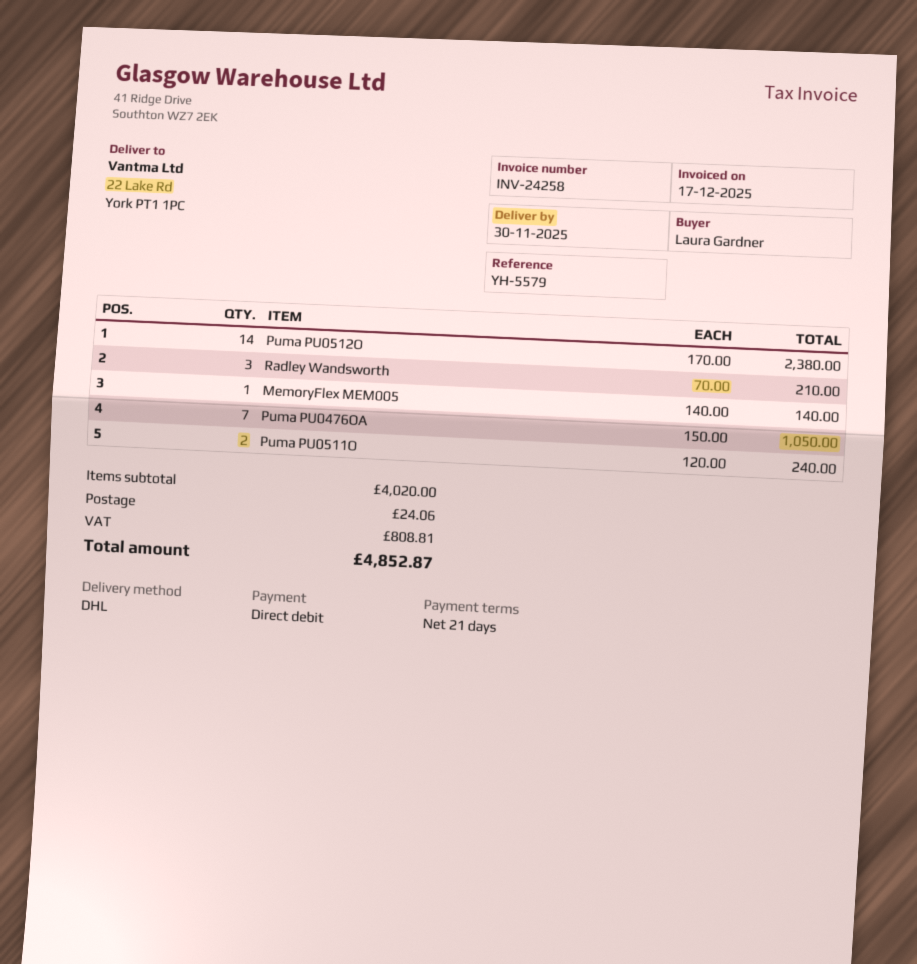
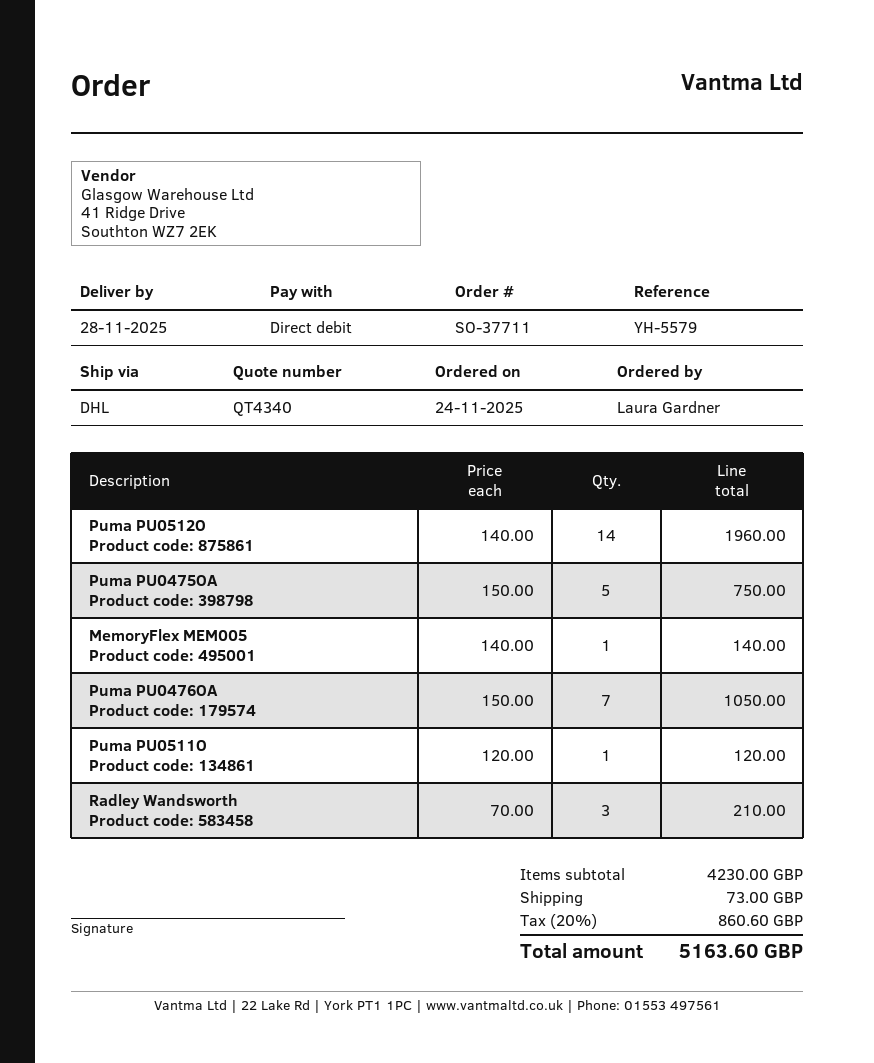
delivery date: 2025-11-30 -> 2025-11-28
Puma PU0512O: 14 x 170.00 = 2380.00 -> 14 x 140.00 = 1960.00
Puma PU0511O: 2 x 120.00 = 240.00 -> 1 x 120.00 = 120.00
Puma PU0475OA: none -> 5 x 150.00 = 750.00
subtotal: 4020.00 -> 4230.00
shipping: 24.06 -> 73.00
tax: 808.81 -> 860.60
total: 4852.87 -> 5163.60

